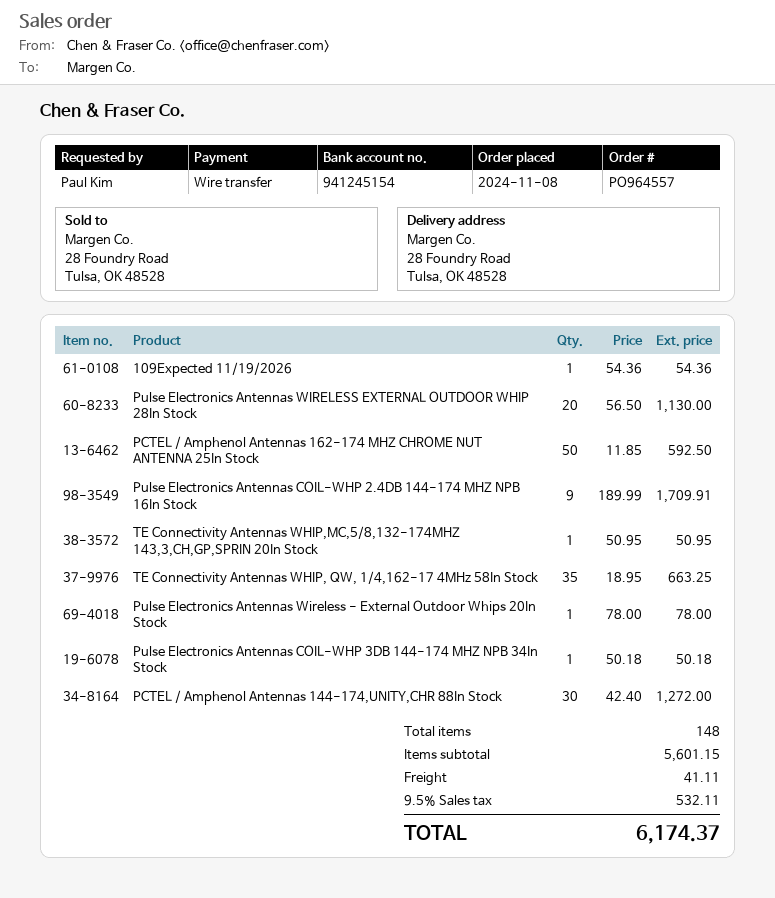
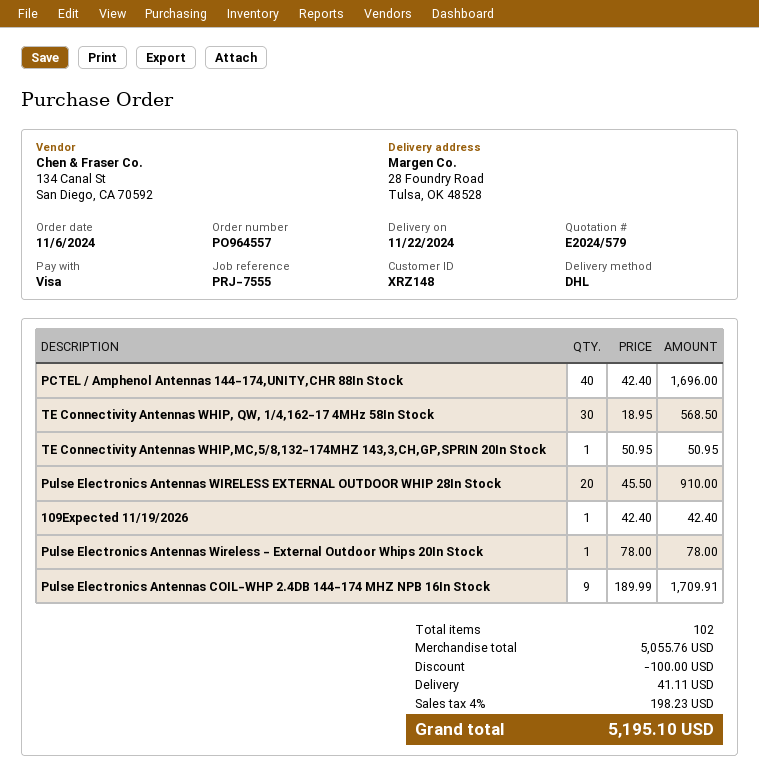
order date: 2024-11-08 -> 2024-11-06
payment method: bank transfer -> Visa
109Expected 11/19/2026: 1 x 54.36 = 54.36 -> 1 x 42.40 = 42.40
Pulse Electronics Antennas WIRELESS EXTERNAL OUTDOOR WHIP 28In Stock: 20 x 56.50 = 1130.00 -> 20 x 45.50 = 910.00
PCTEL / Amphenol Antennas 162-174 MHZ CHROME NUT ANTENNA 25In Stock: 50 x 11.85 = 592.50 -> none
TE Connectivity Antennas WHIP, QW, 1/4,162-17 4MHz 58In Stock: 35 x 18.95 = 663.25 -> 30 x 18.95 = 568.50
Pulse Electronics Antennas COIL-WHP 3DB 144-174 MHZ NPB 34In Stock: 1 x 50.18 = 50.18 -> none
PCTEL / Amphenol Antennas 144-174,UNITY,CHR 88In Stock: 30 x 42.40 = 1272.00 -> 40 x 42.40 = 1696.00
total quantity: 148 -> 102
subtotal: 5601.15 -> 5055.76
discount: none -> 100.00
tax: 9.5% = 532.11 -> 4% = 198.23
total: 6174.37 -> 5195.10

